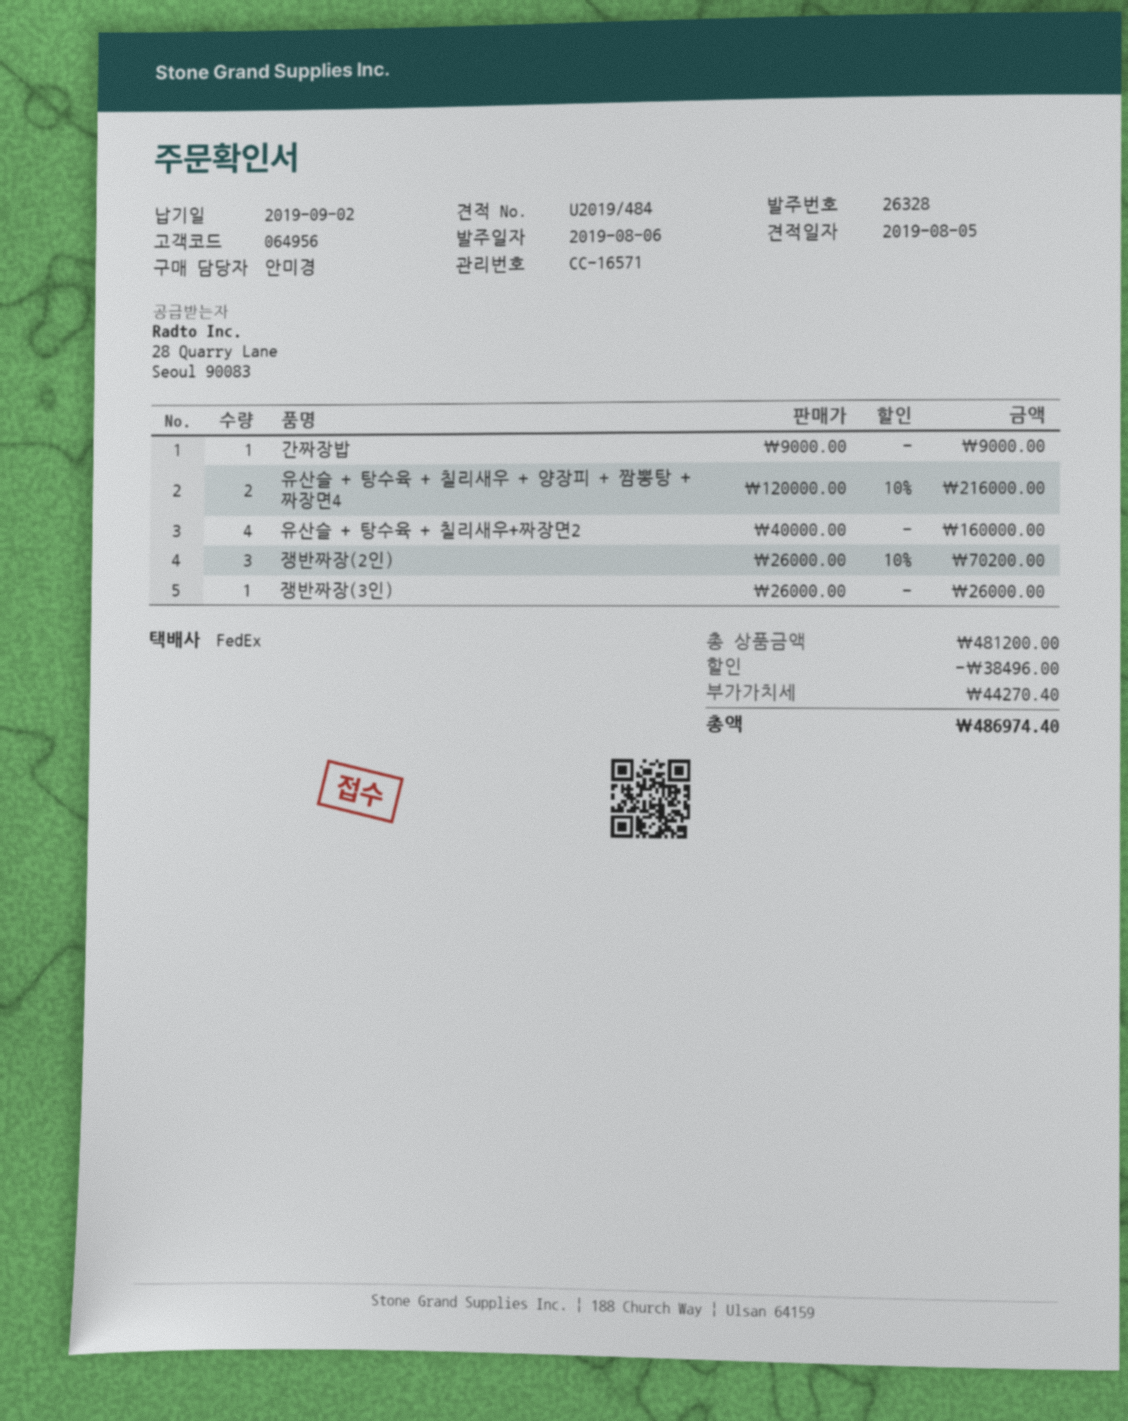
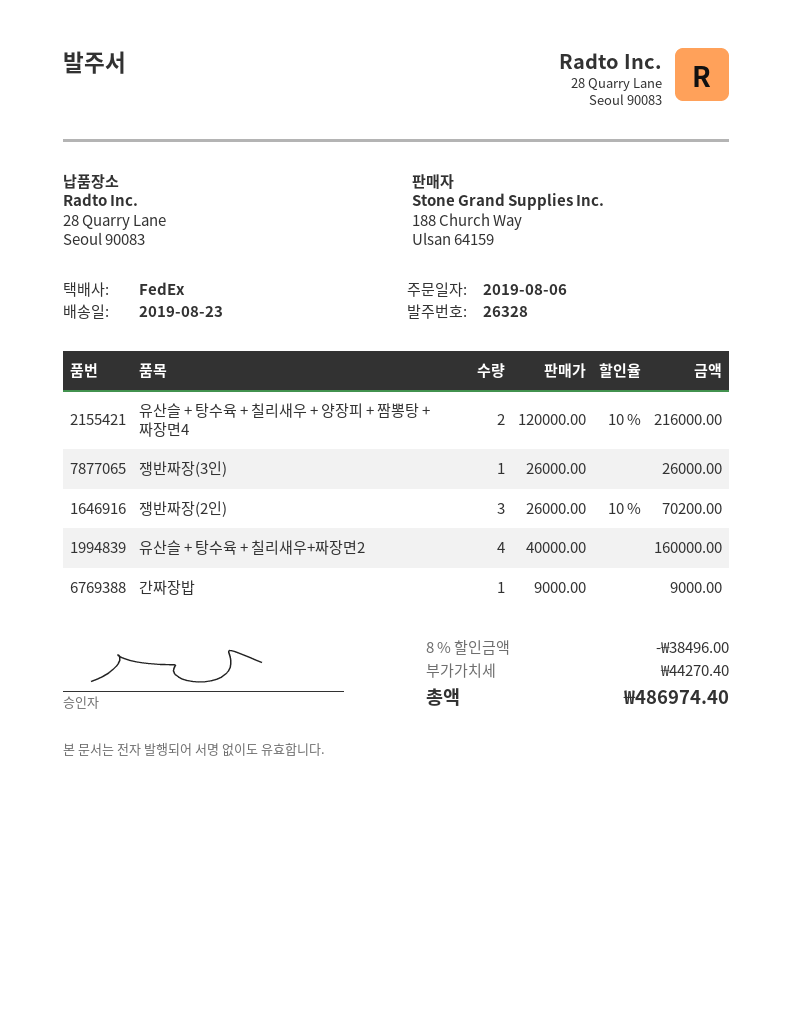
delivery date: 2019-09-02 -> 2019-08-23

